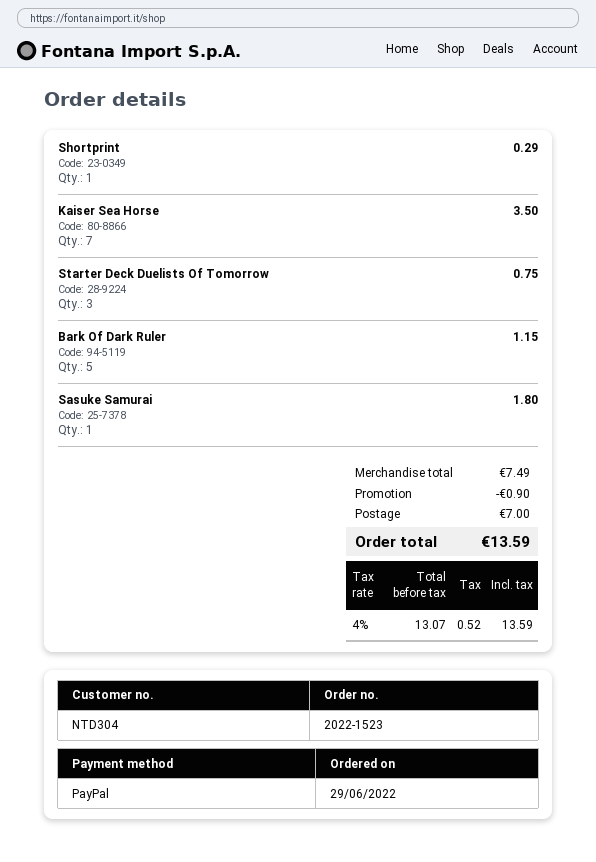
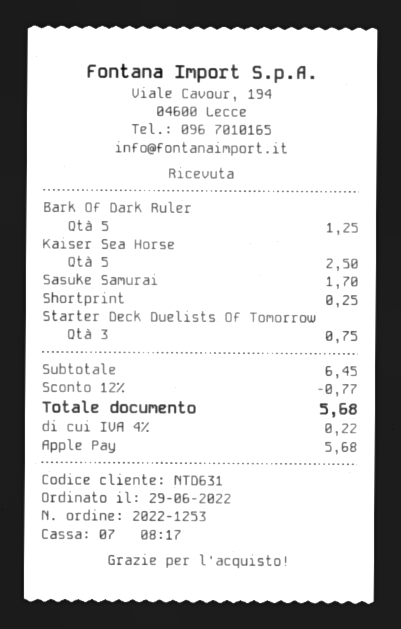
order number: 2022-1523 -> 2022-1253
customer number: NTD304 -> NTD631
payment method: PayPal -> Apple Pay
Shortprint: 1 for 0.29 -> 1 for 0.25
Kaiser Sea Horse: 7 for 3.50 -> 5 for 2.50
Bark Of Dark Ruler: 5 for 1.15 -> 5 for 1.25
Sasuke Samurai: 1 for 1.80 -> 1 for 1.70
subtotal: 7.49 -> 6.45
discount: 0.90 -> 0.77
shipping: 7.00 -> none
tax: 4% = 0.52 -> 4% = 0.22
total: 13.59 -> 5.68

